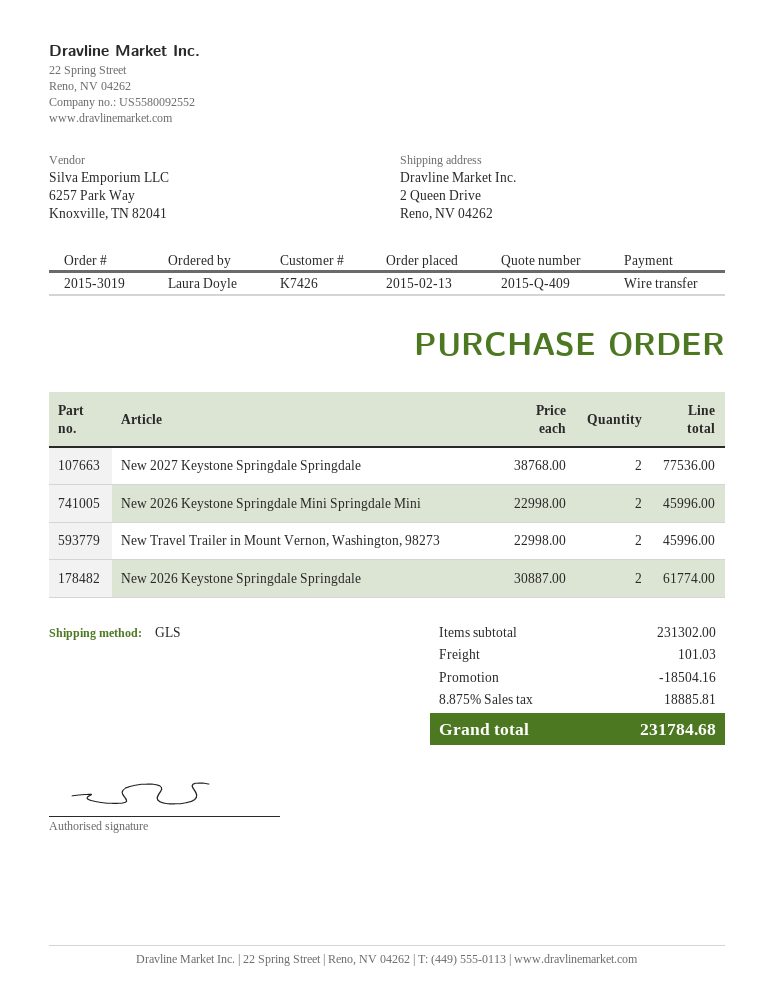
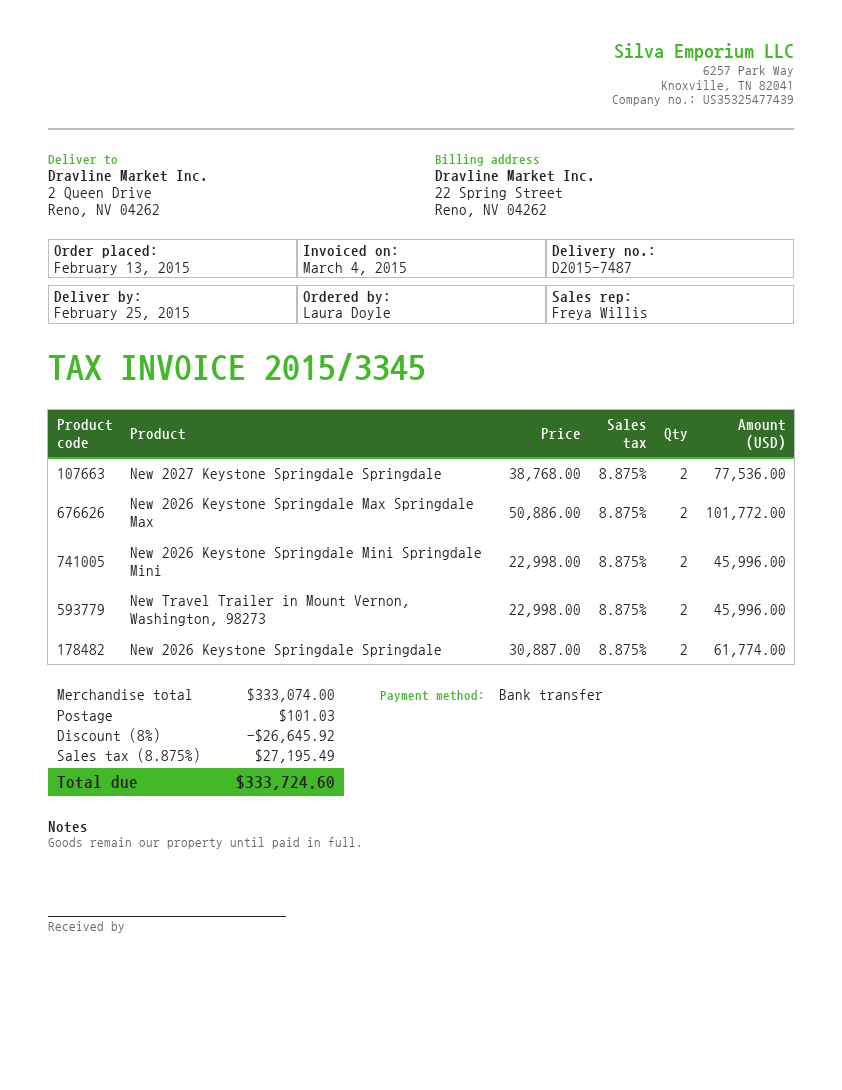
New 2026 Keystone Springdale Max Springdale Max: none -> 2 x 50886.00 = 101772.00
subtotal: 231302.00 -> 333074.00
discount: 18504.16 -> 26645.92
tax: 8.875% = 18885.81 -> 8.875% = 27195.49
total: 231784.68 -> 333724.60

